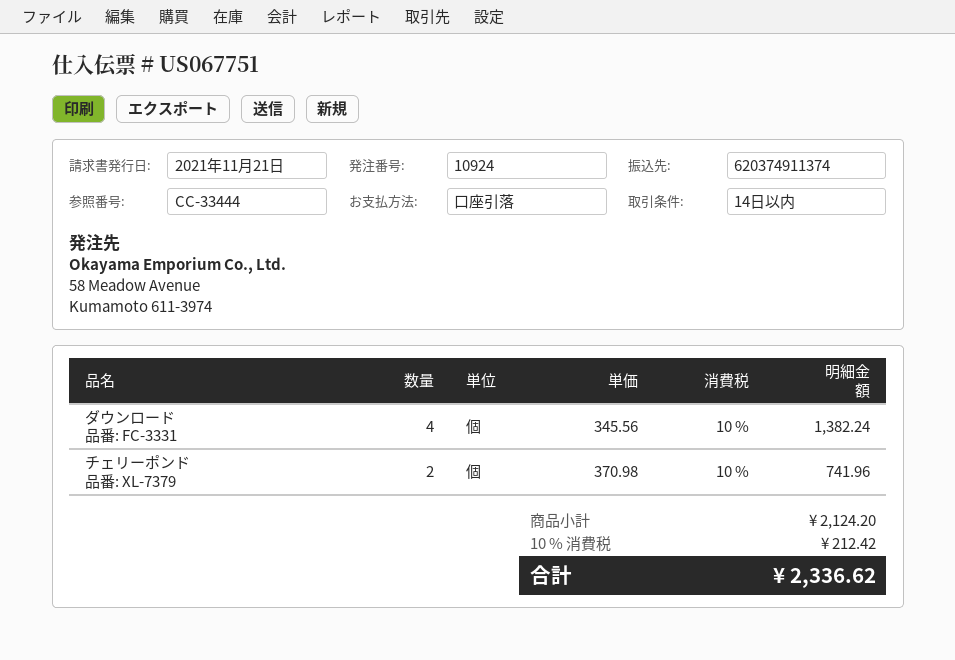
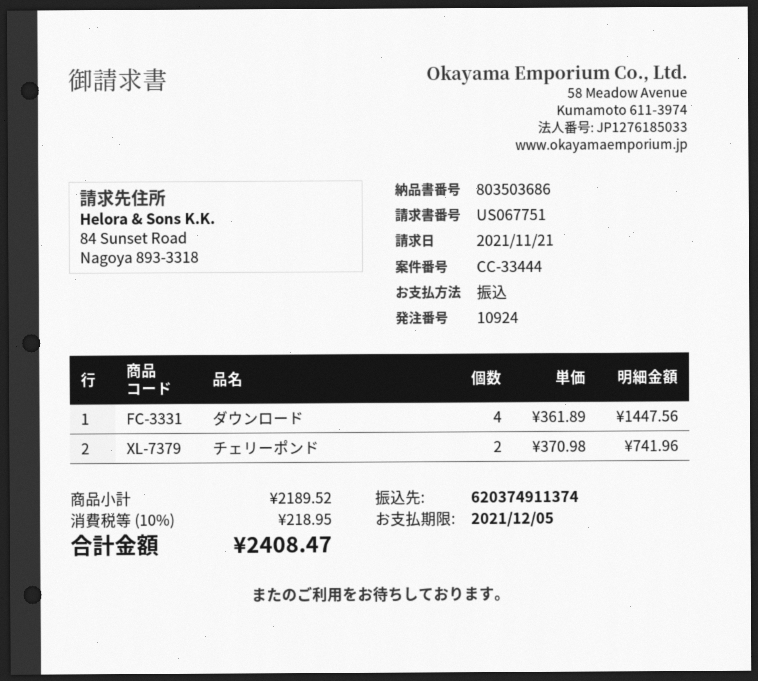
payment method: direct debit -> bank transfer
ダウンロード: 4 x 345.56 = 1382.24 -> 4 x 361.89 = 1447.56
subtotal: 2124.20 -> 2189.52
tax: 10% = 212.42 -> 10% = 218.95
total: 2336.62 -> 2408.47

